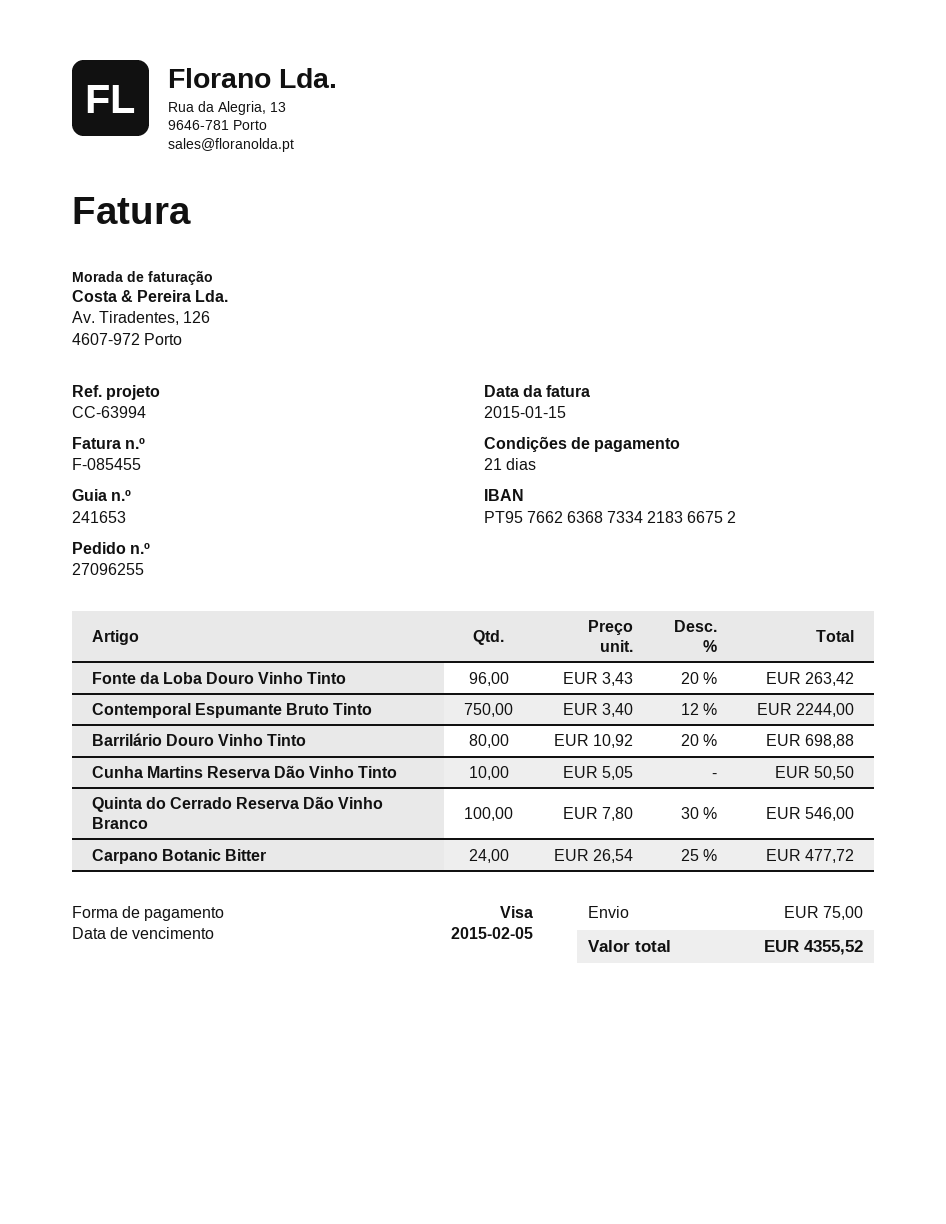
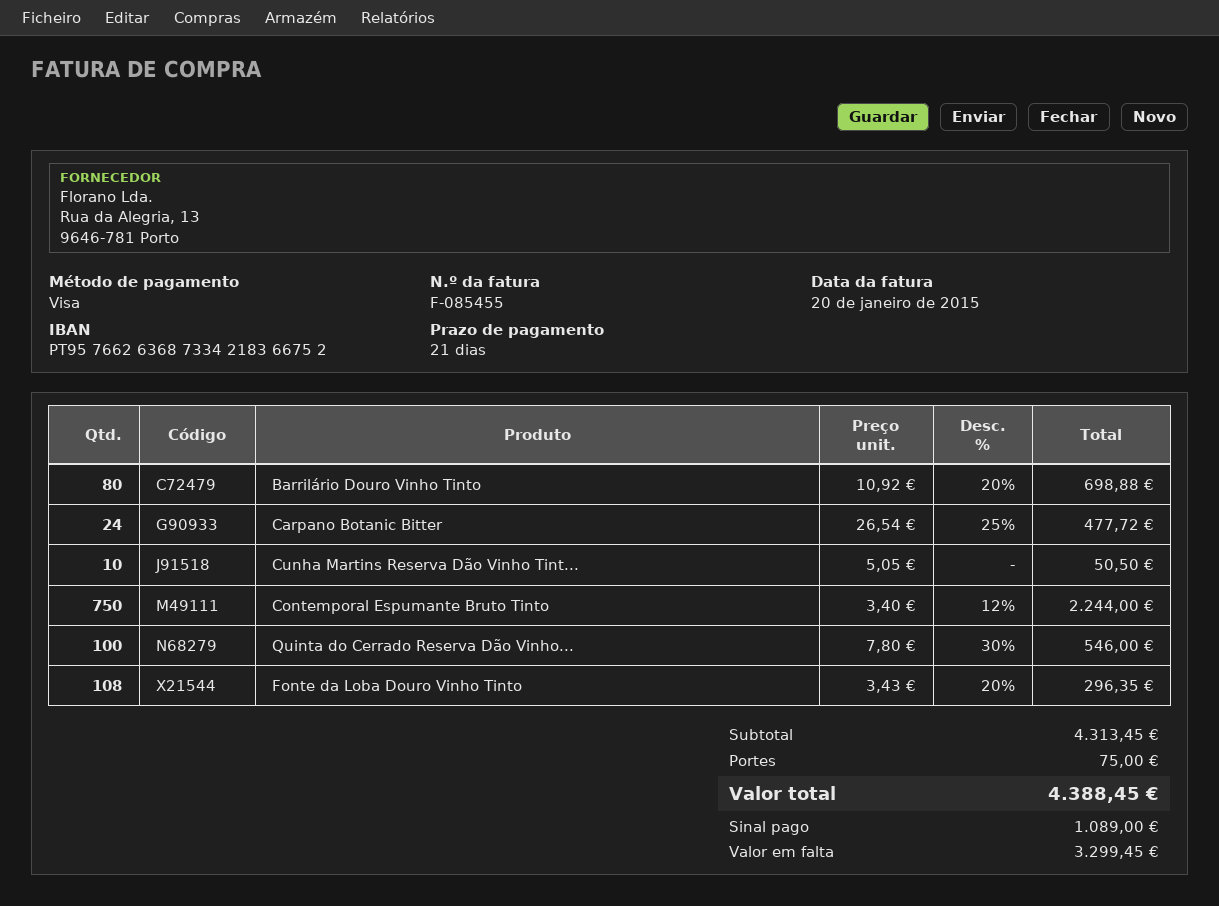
invoice date: 2015-01-15 -> 2015-01-20
Fonte da Loba Douro Vinho Tinto: 96 x 3.43 - 20% = 263.42 -> 108 x 3.43 - 20% = 296.35
total: 4355.52 -> 4388.45

